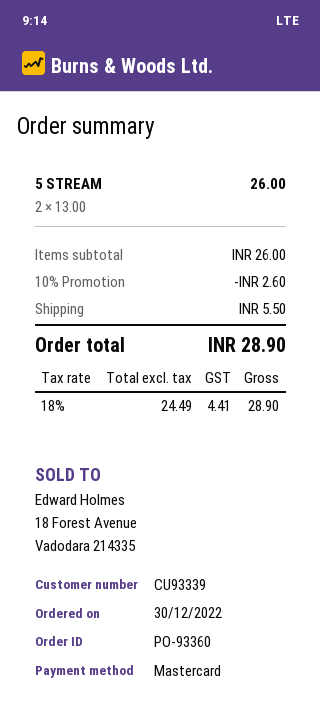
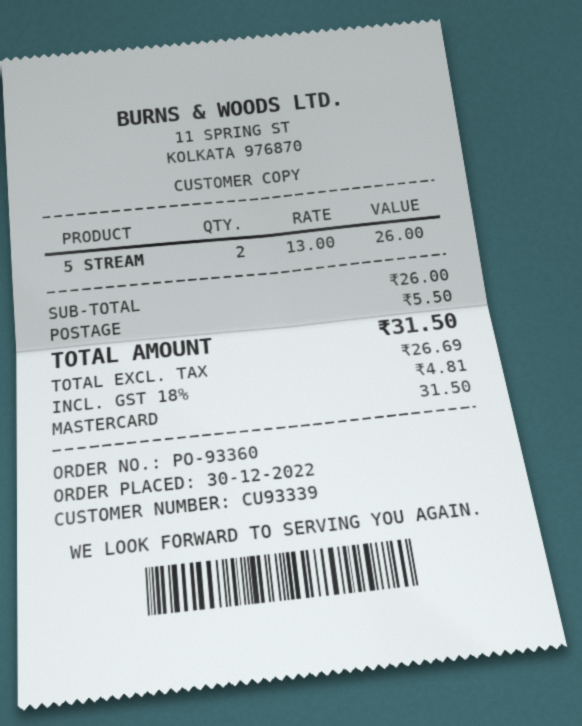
discount: 10% = 2.60 -> none
net: 24.49 -> 26.69
tax: 18% = 4.41 -> 18% = 4.81
total: 28.90 -> 31.50

